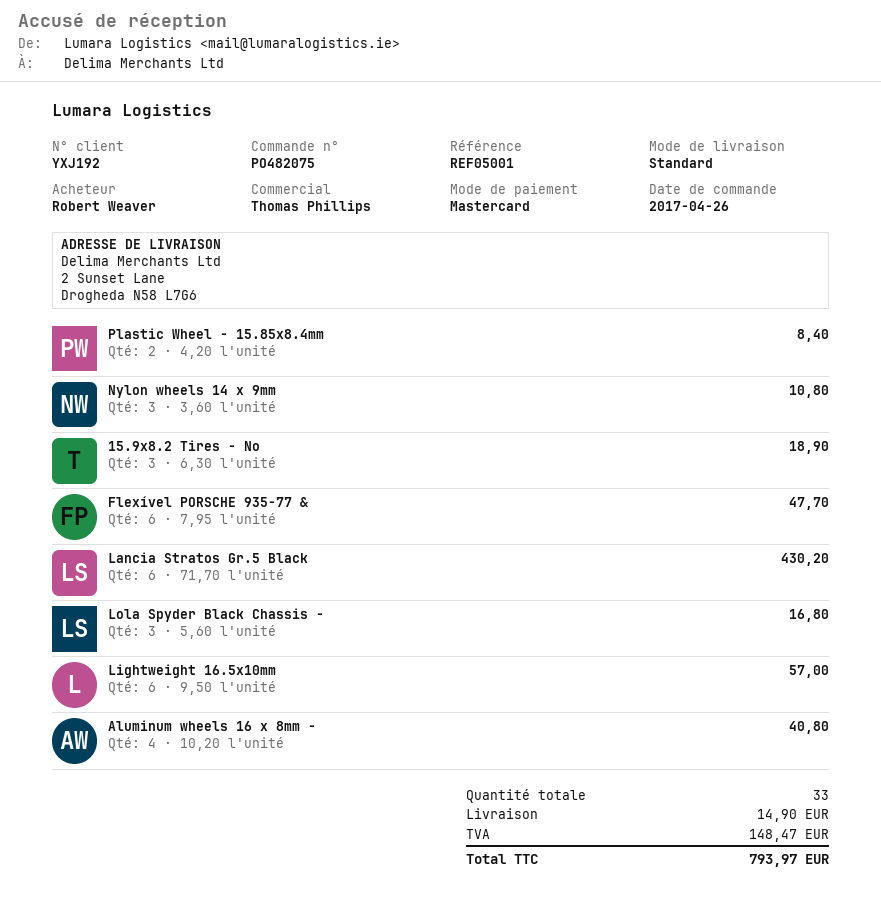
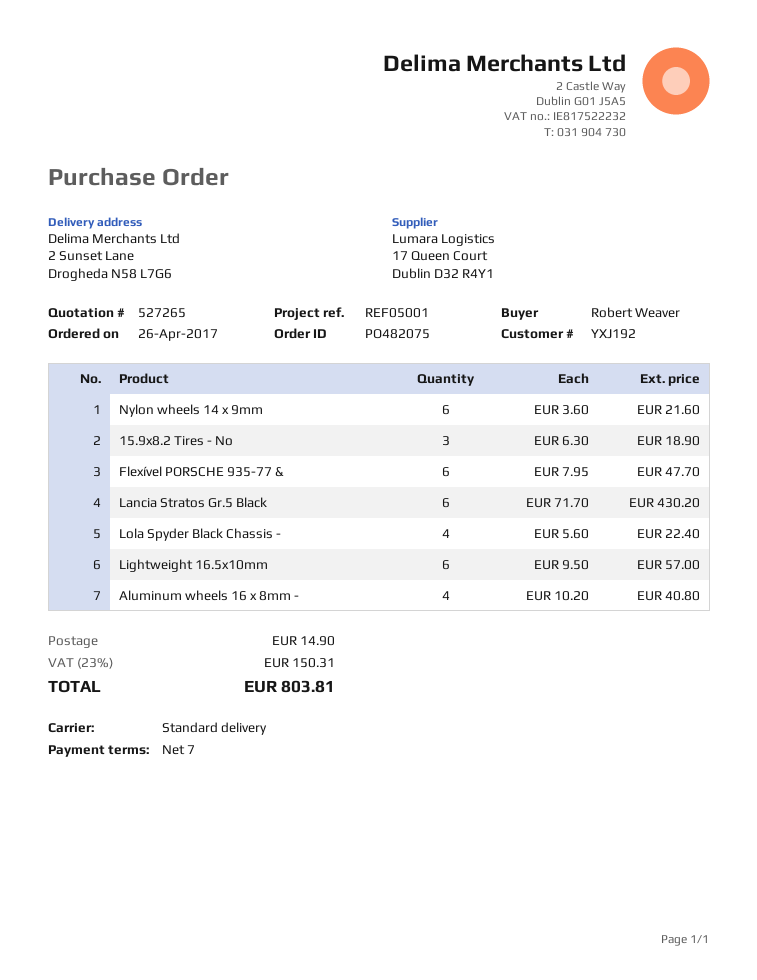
Plastic Wheel - 15.85x8.4mm: 2 x 4.20 = 8.40 -> none
Nylon wheels 14 x 9mm: 3 x 3.60 = 10.80 -> 6 x 3.60 = 21.60
Lola Spyder Black Chassis -: 3 x 5.60 = 16.80 -> 4 x 5.60 = 22.40
tax: 148.47 -> 150.31
total: 793.97 -> 803.81

